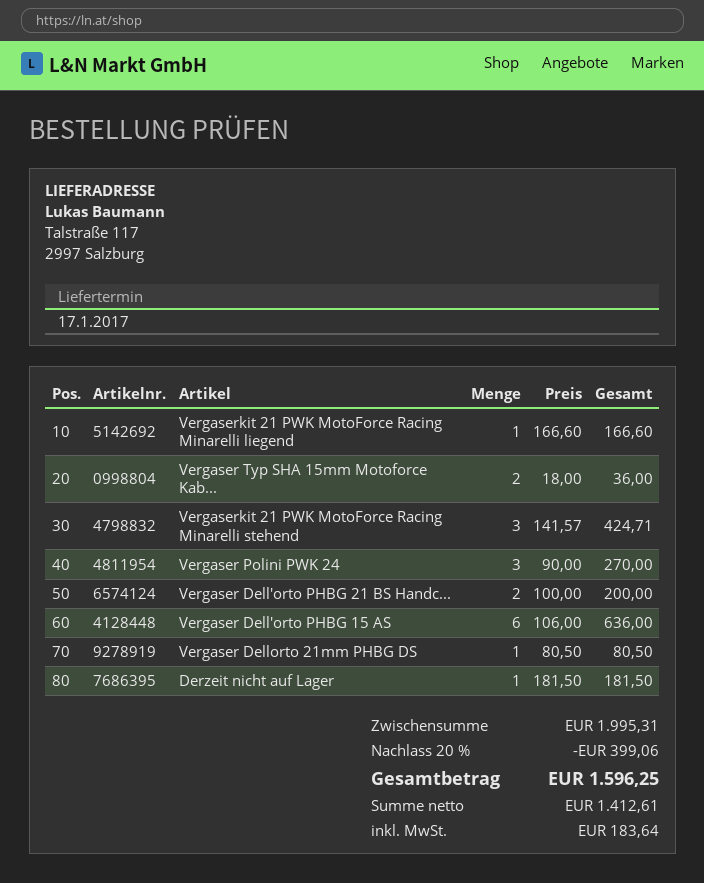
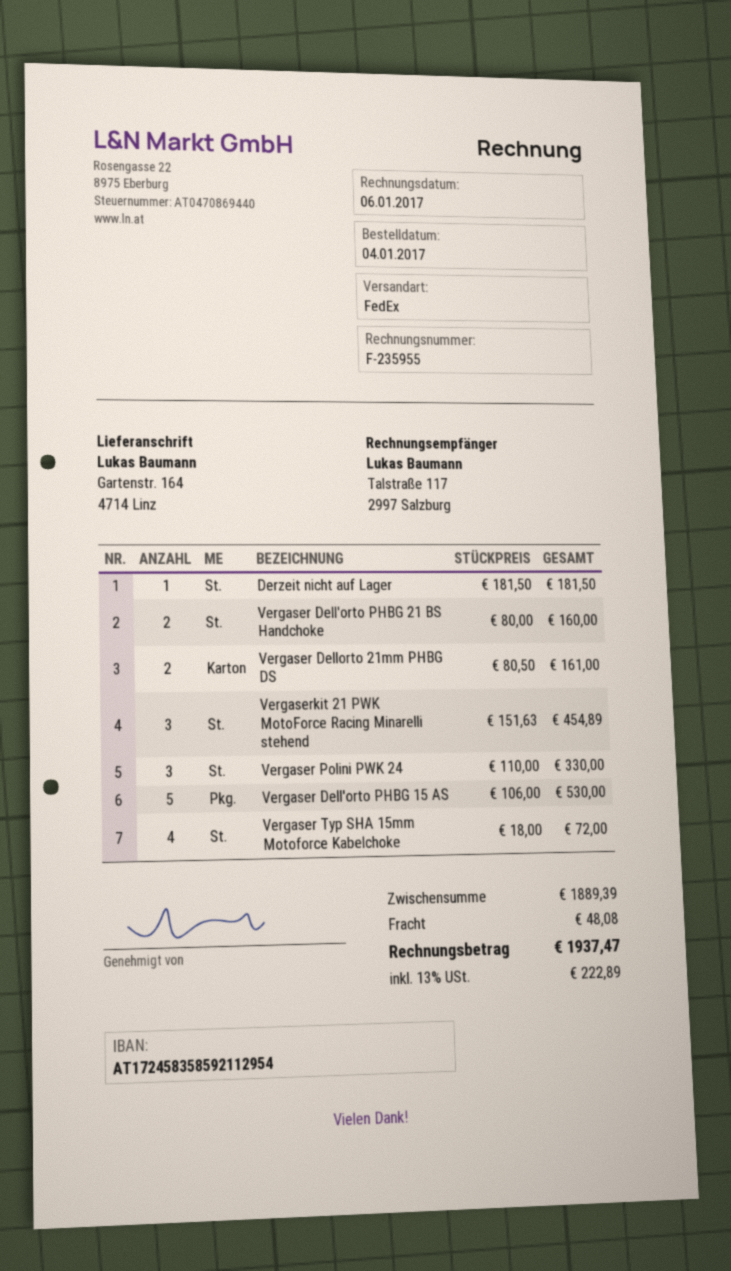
ship to: Talstraße 117, 2997 Salzburg -> Gartenstr. 164, 4714 Linz
Vergaserkit 21 PWK MotoForce Racing Minarelli liegend: 1 x 166.60 = 166.60 -> none
Vergaser Typ SHA 15mm Motoforce Kab...: 2 x 18.00 = 36.00 -> 4 x 18.00 = 72.00
Vergaserkit 21 PWK MotoForce Racing Minarelli stehend: 3 x 141.57 = 424.71 -> 3 x 151.63 = 454.89
Vergaser Polini PWK 24: 3 x 90.00 = 270.00 -> 3 x 110.00 = 330.00
Vergaser Dell'orto PHBG 21 BS Handc...: 2 x 100.00 = 200.00 -> 2 x 80.00 = 160.00
Vergaser Dell'orto PHBG 15 AS: 6 x 106.00 = 636.00 -> 5 x 106.00 = 530.00
Vergaser Dellorto 21mm PHBG DS: 1 x 80.50 = 80.50 -> 2 x 80.50 = 161.00
subtotal: 1995.31 -> 1889.39
discount: 20% = 399.06 -> none
shipping: none -> 48.08
tax: 183.64 -> 222.89
total: 1596.25 -> 1937.47

